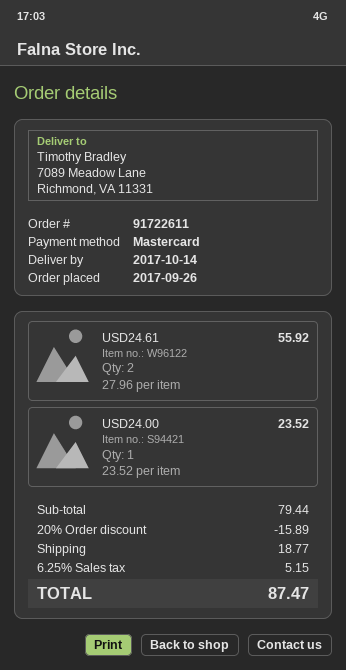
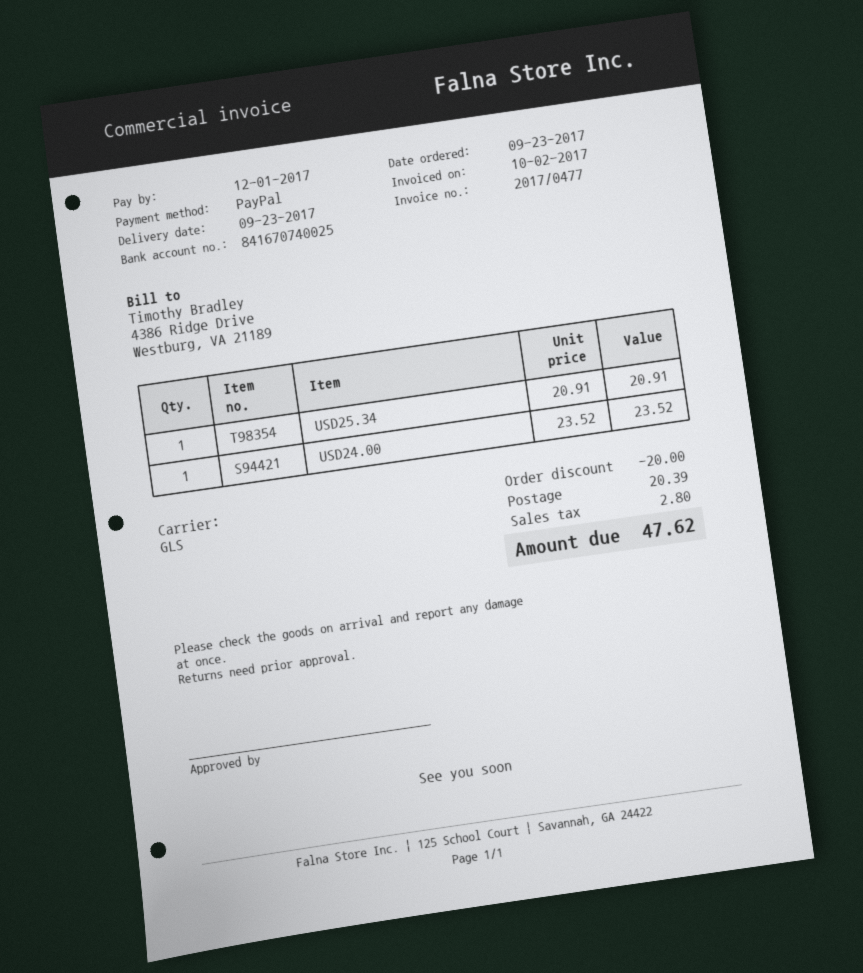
order date: 2017-09-26 -> 2017-09-23
delivery date: 2017-10-14 -> 2017-09-23
payment method: Mastercard -> PayPal
USD24.61: 2 x 27.96 = 55.92 -> none
USD25.34: none -> 1 x 20.91 = 20.91
discount: 15.89 -> 20.00
shipping: 18.77 -> 20.39
tax: 5.15 -> 2.80
total: 87.47 -> 47.62

